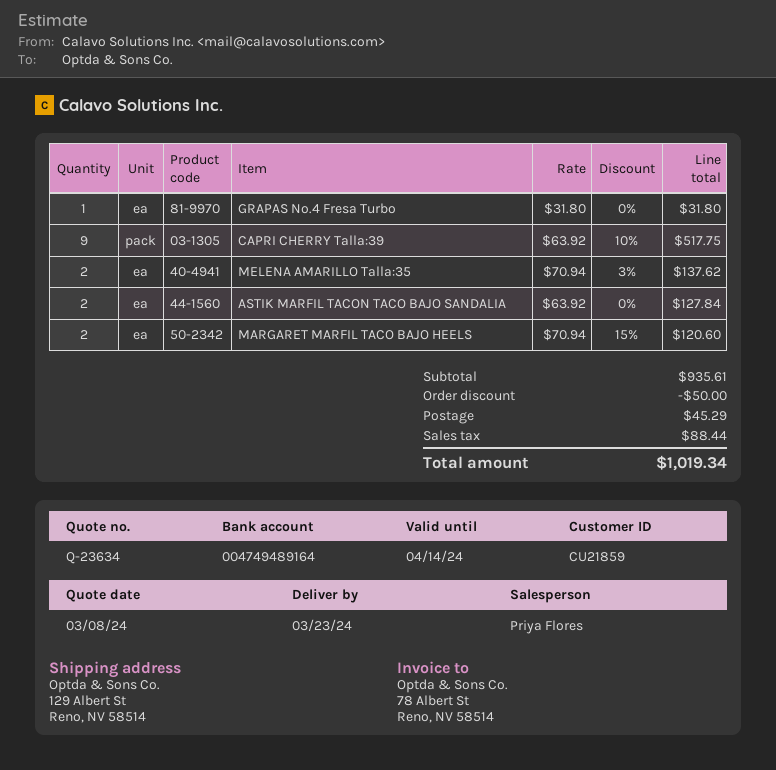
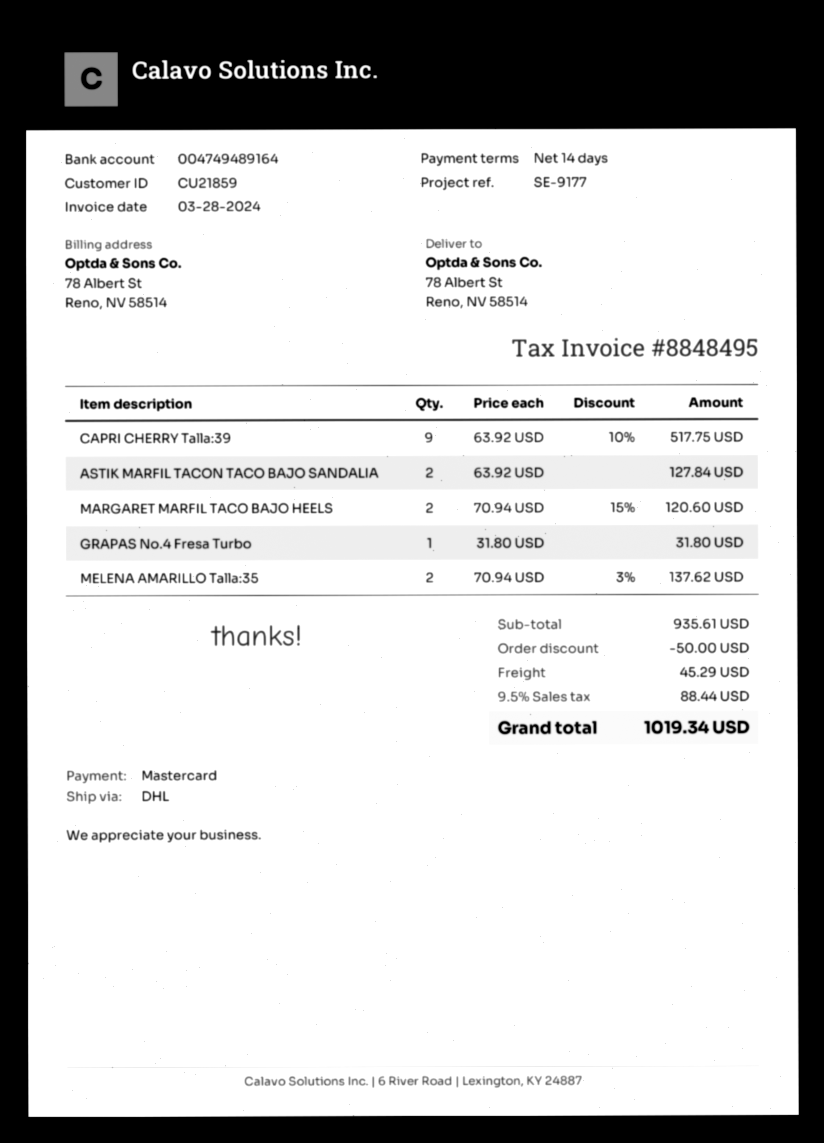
ship to: 129 Albert St, Reno, NV 58514 -> 78 Albert St, Reno, NV 58514

